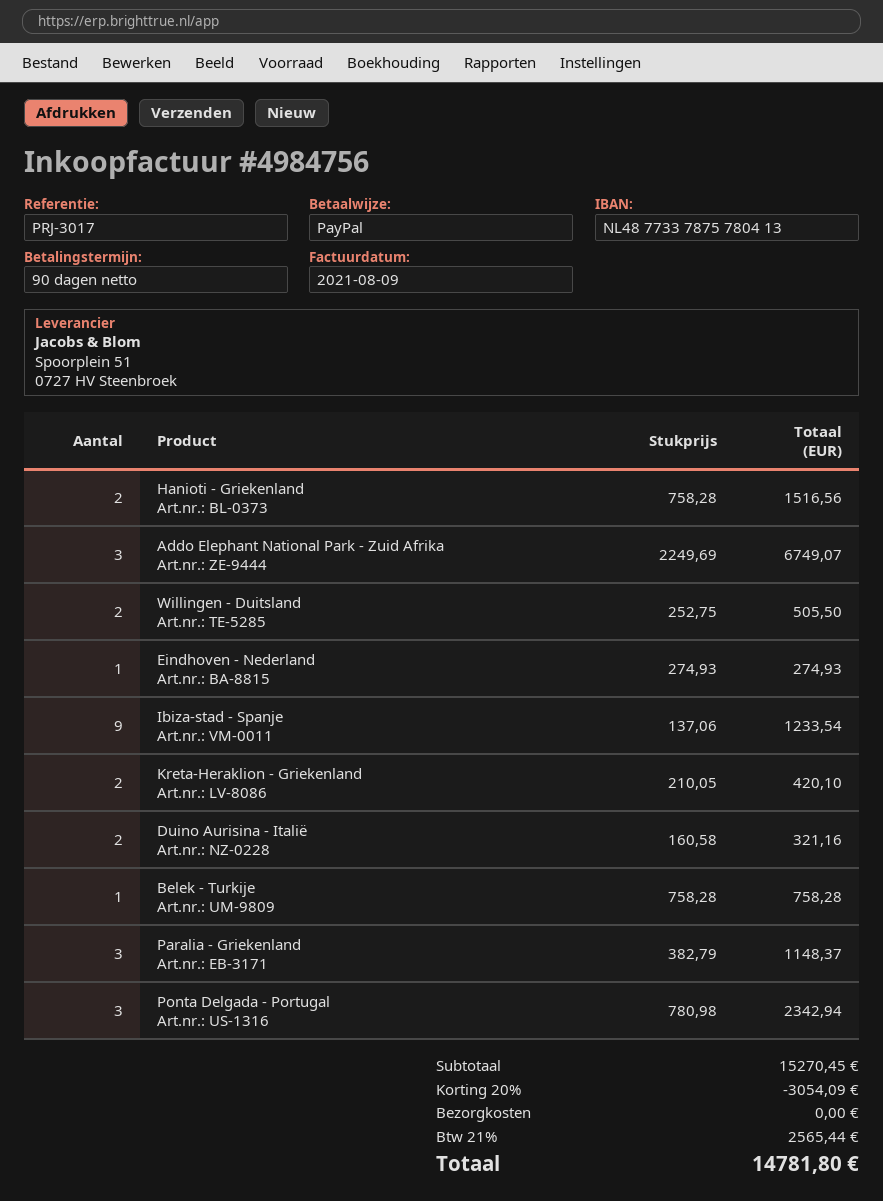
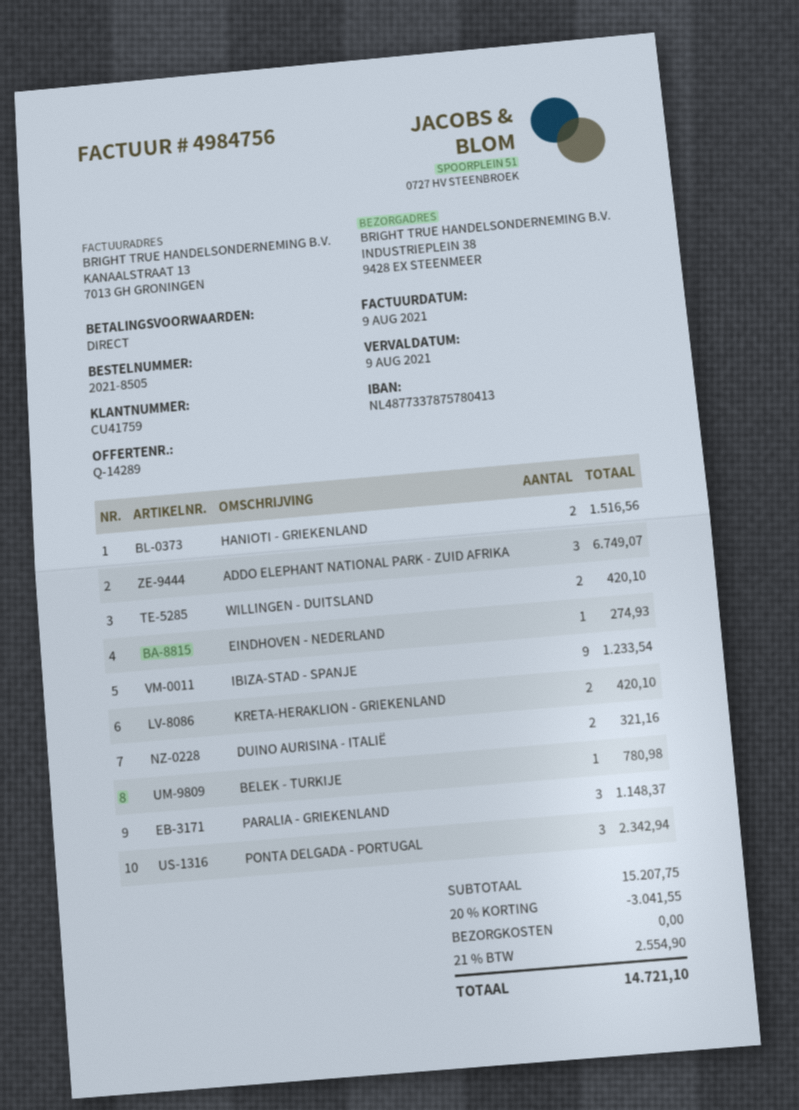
payment terms: 90 days -> on receipt
Willingen - Duitsland: 2 for 505.50 -> 2 for 420.10
Belek - Turkije: 1 for 758.28 -> 1 for 780.98
subtotal: 15270.45 -> 15207.75
discount: 20% = 3054.09 -> 20% = 3041.55
tax: 21% = 2565.44 -> 21% = 2554.90
total: 14781.80 -> 14721.10

